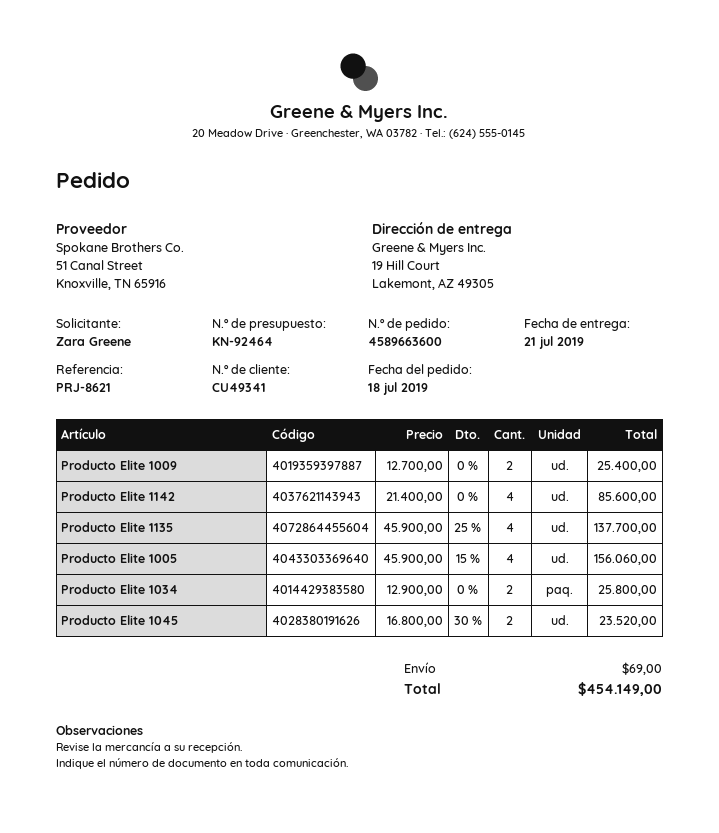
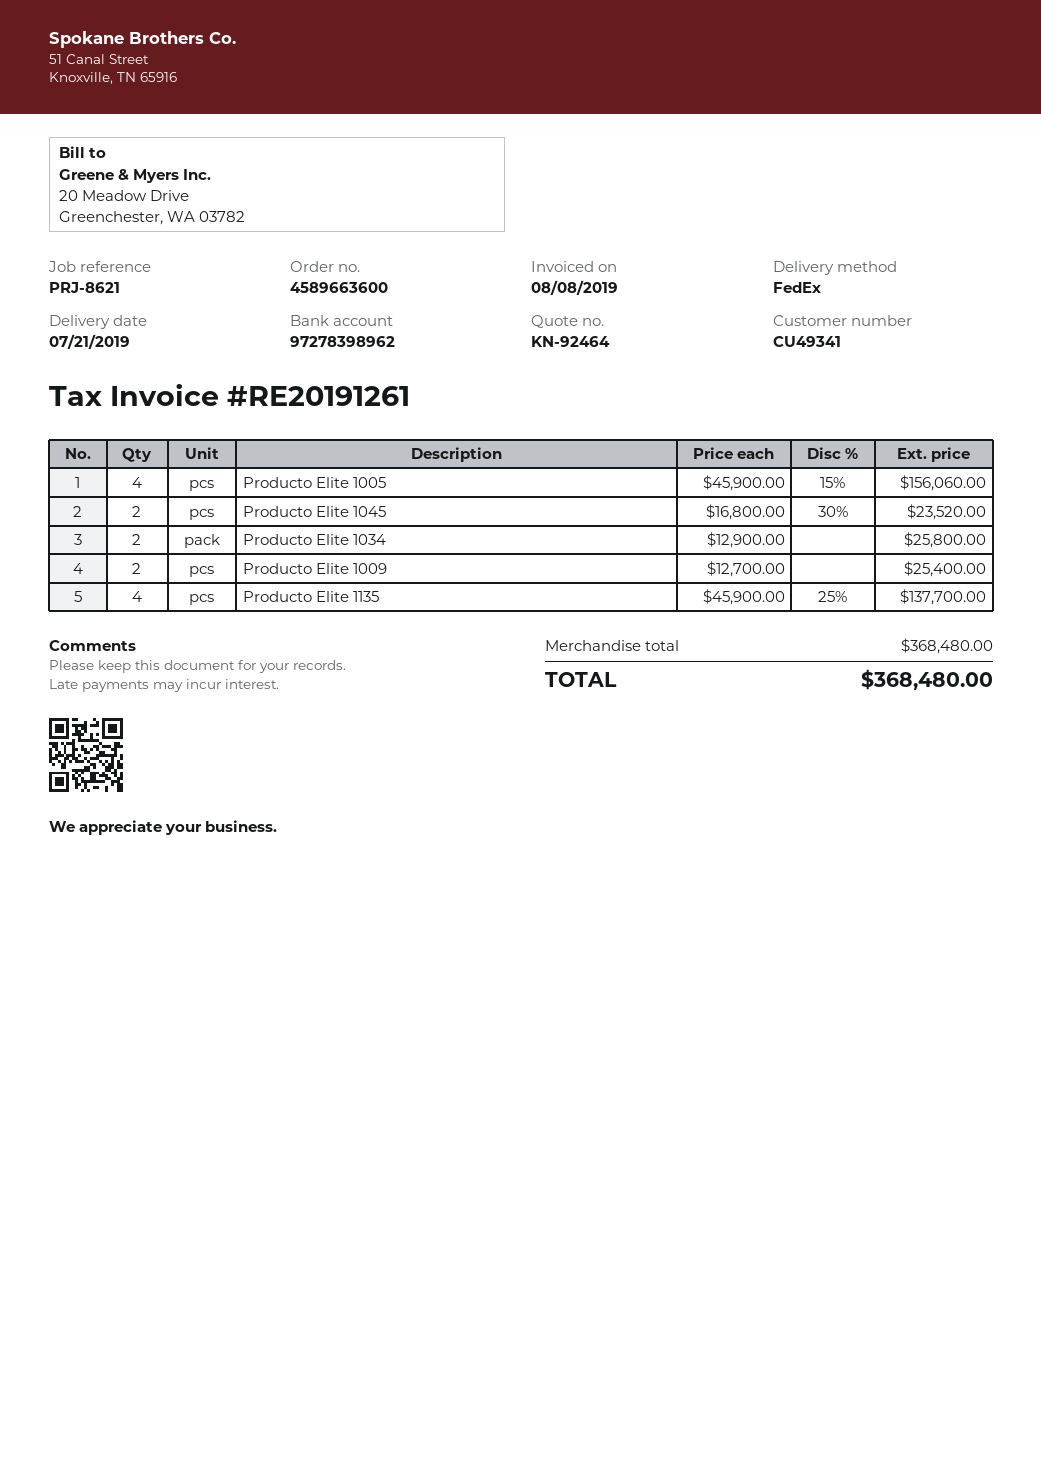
Producto Elite 1142: 4 x 21400.00 = 85600.00 -> none
shipping: 69.00 -> none
total: 454149.00 -> 368480.00

